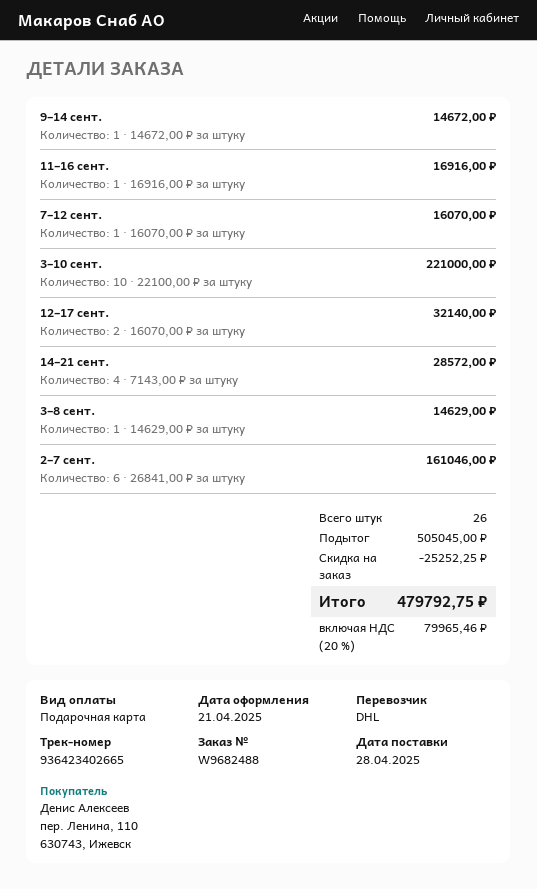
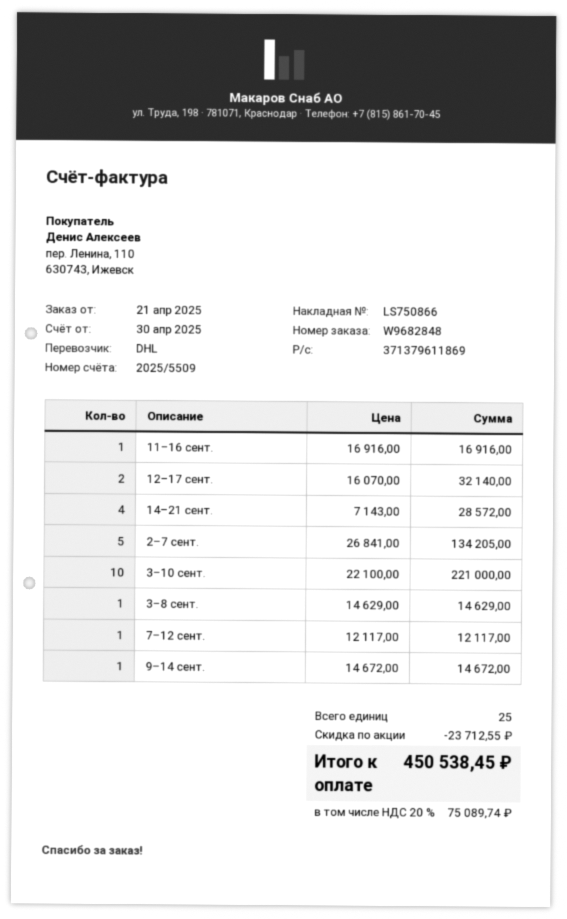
order number: W9682488 -> W9682848
7–12 сент.: 1 x 16070.00 = 16070.00 -> 1 x 12117.00 = 12117.00
2–7 сент.: 6 x 26841.00 = 161046.00 -> 5 x 26841.00 = 134205.00
total quantity: 26 -> 25
discount: 25252.25 -> 23712.55
tax: 20% = 79965.46 -> 20% = 75089.74
total: 479792.75 -> 450538.45

